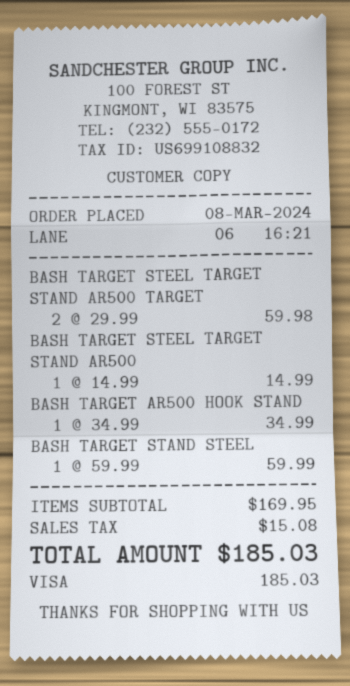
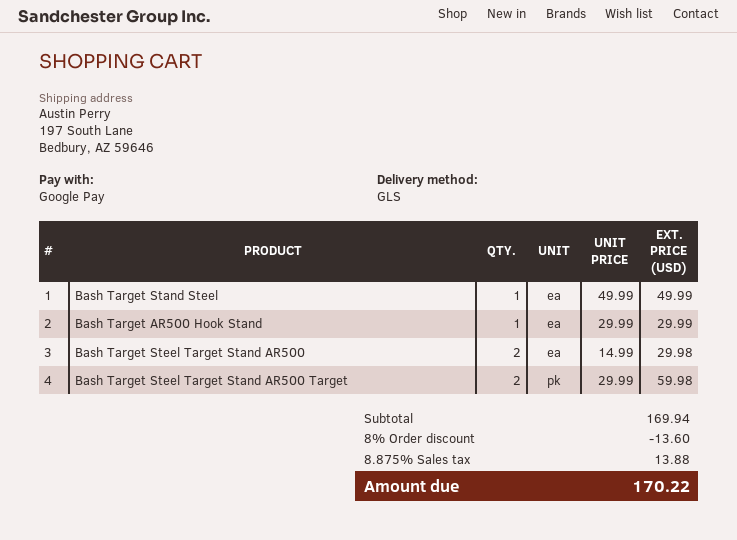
payment method: Visa -> Google Pay
BASH TARGET STEEL TARGET STAND AR500: 1 x 14.99 = 14.99 -> 2 x 14.99 = 29.98
BASH TARGET AR500 HOOK STAND: 1 x 34.99 = 34.99 -> 1 x 29.99 = 29.99
BASH TARGET STAND STEEL: 1 x 59.99 = 59.99 -> 1 x 49.99 = 49.99
subtotal: 169.95 -> 169.94
discount: none -> 8% = 13.60
tax: 15.08 -> 13.88
total: 185.03 -> 170.22

